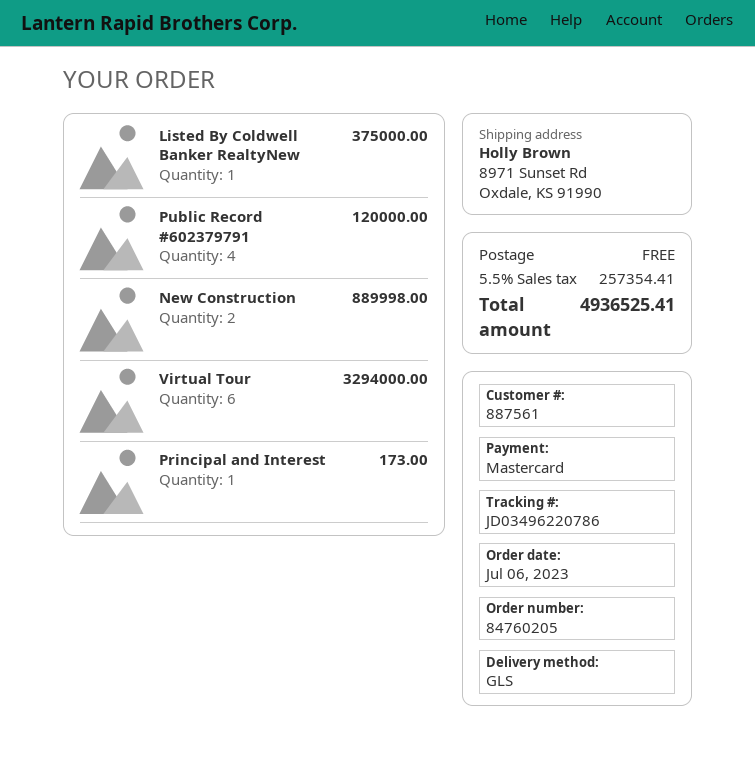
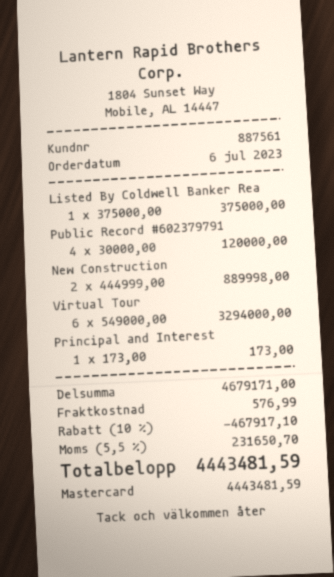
discount: none -> 10% = 467917.10
shipping: 0.00 -> 576.99
tax: 5.5% = 257354.41 -> 5.5% = 231650.70
total: 4936525.41 -> 4443481.59

